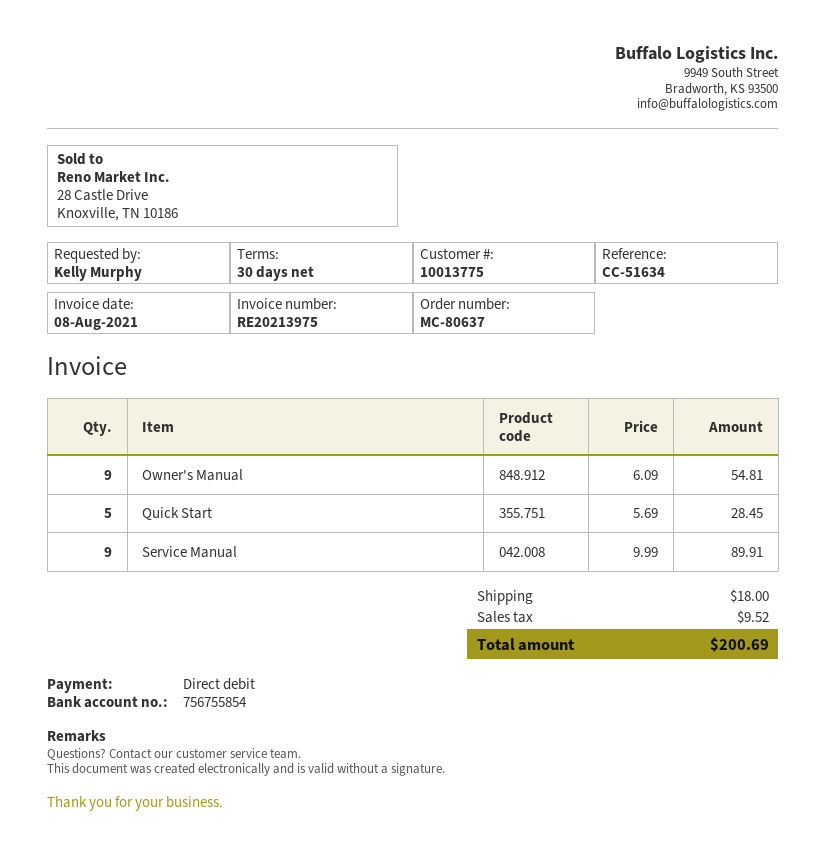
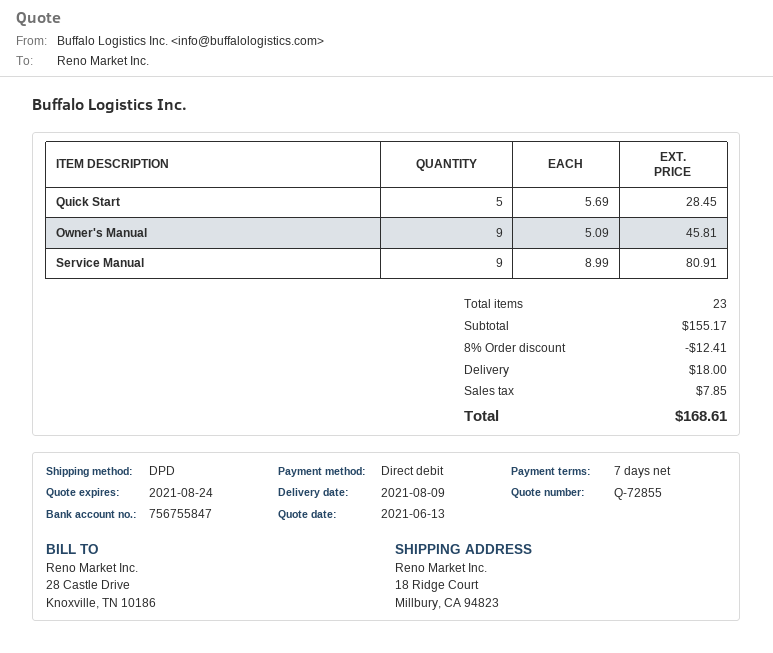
payment terms: 30 days -> 7 days
bank account: 756755854 -> 756755847
Owner's Manual: 9 x 6.09 = 54.81 -> 9 x 5.09 = 45.81
Service Manual: 9 x 9.99 = 89.91 -> 9 x 8.99 = 80.91
discount: none -> 8% = 12.41
tax: 9.52 -> 7.85
total: 200.69 -> 168.61

